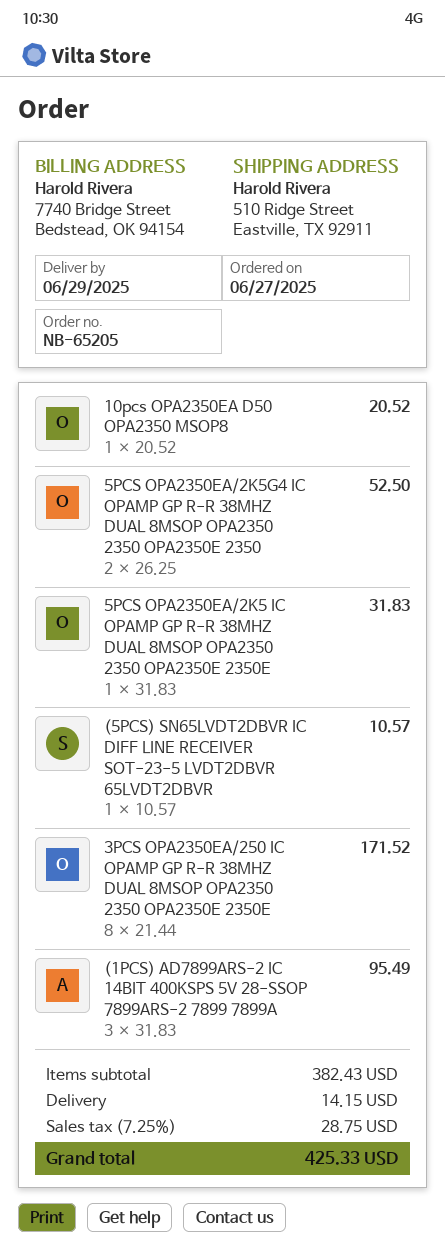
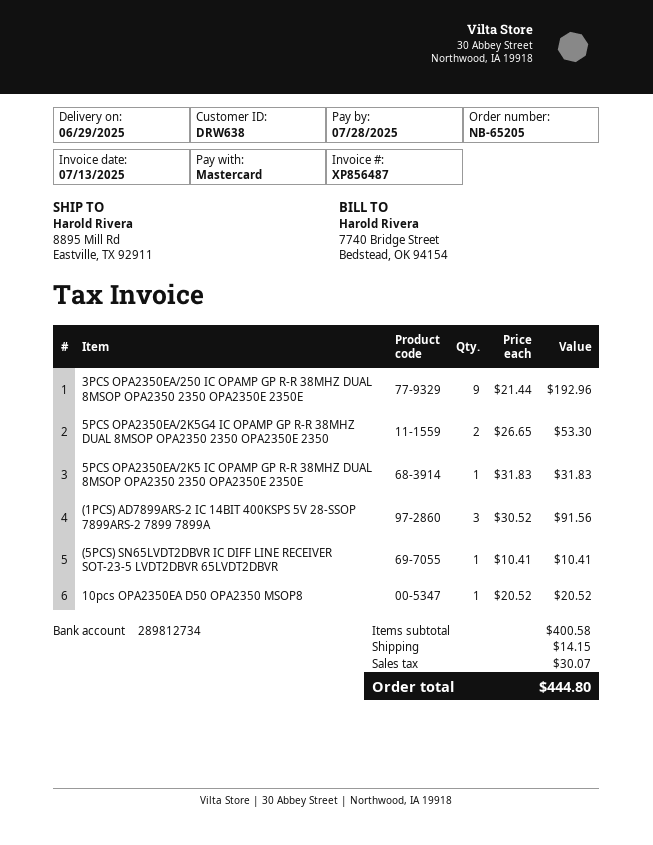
ship to: 510 Ridge Street, Eastville, TX 92911 -> 8895 Mill Rd, Eastville, TX 92911
5PCS OPA2350EA/2K5G4 IC OPAMP GP R-R 38MHZ DUAL 8MSOP OPA2350 2350 OPA2350E 2350: 2 x 26.25 = 52.50 -> 2 x 26.65 = 53.30
(5PCS) SN65LVDT2DBVR IC DIFF LINE RECEIVER SOT-23-5 LVDT2DBVR 65LVDT2DBVR: 1 x 10.57 = 10.57 -> 1 x 10.41 = 10.41
3PCS OPA2350EA/250 IC OPAMP GP R-R 38MHZ DUAL 8MSOP OPA2350 2350 OPA2350E 2350E: 8 x 21.44 = 171.52 -> 9 x 21.44 = 192.96
(1PCS) AD7899ARS-2 IC 14BIT 400KSPS 5V 28-SSOP 7899ARS-2 7899 7899A: 3 x 31.83 = 95.49 -> 3 x 30.52 = 91.56
subtotal: 382.43 -> 400.58
tax: 28.75 -> 30.07
total: 425.33 -> 444.80

